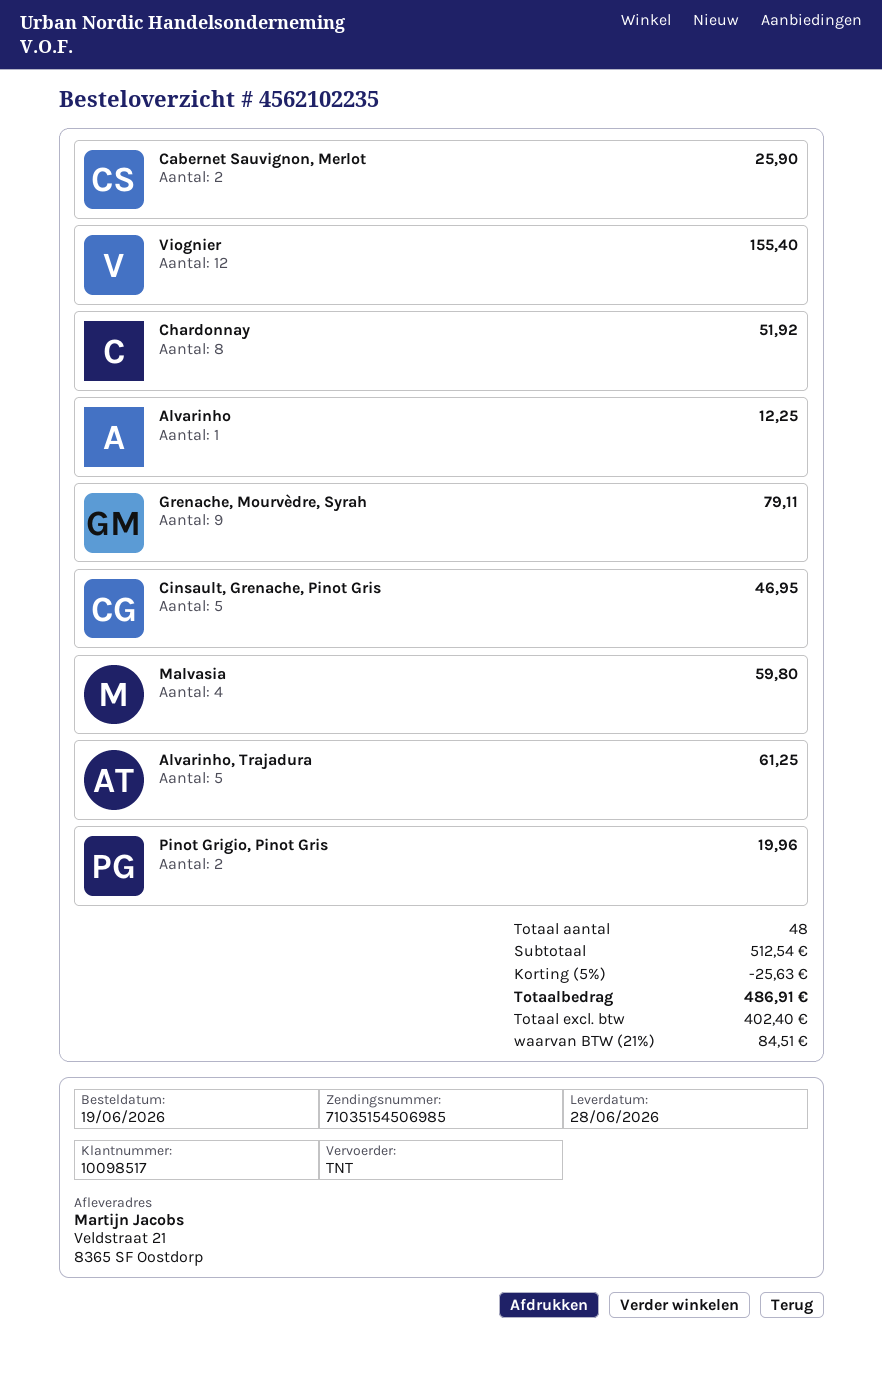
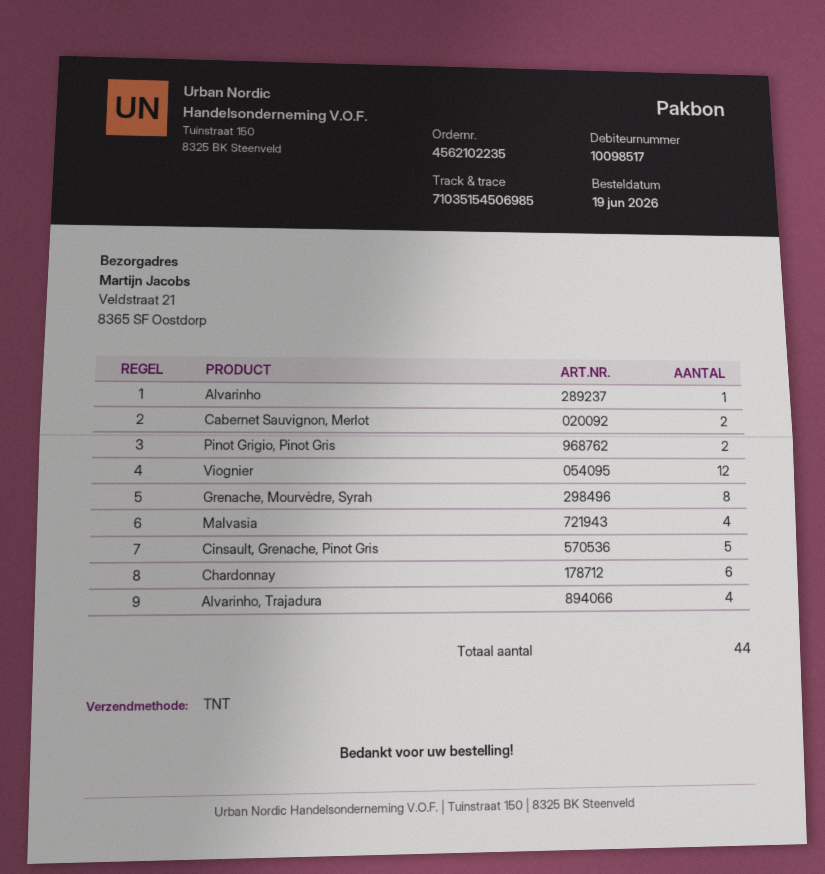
Chardonnay: 8 -> 6
Grenache, Mourvèdre, Syrah: 9 -> 8
Alvarinho, Trajadura: 5 -> 4
total quantity: 48 -> 44

